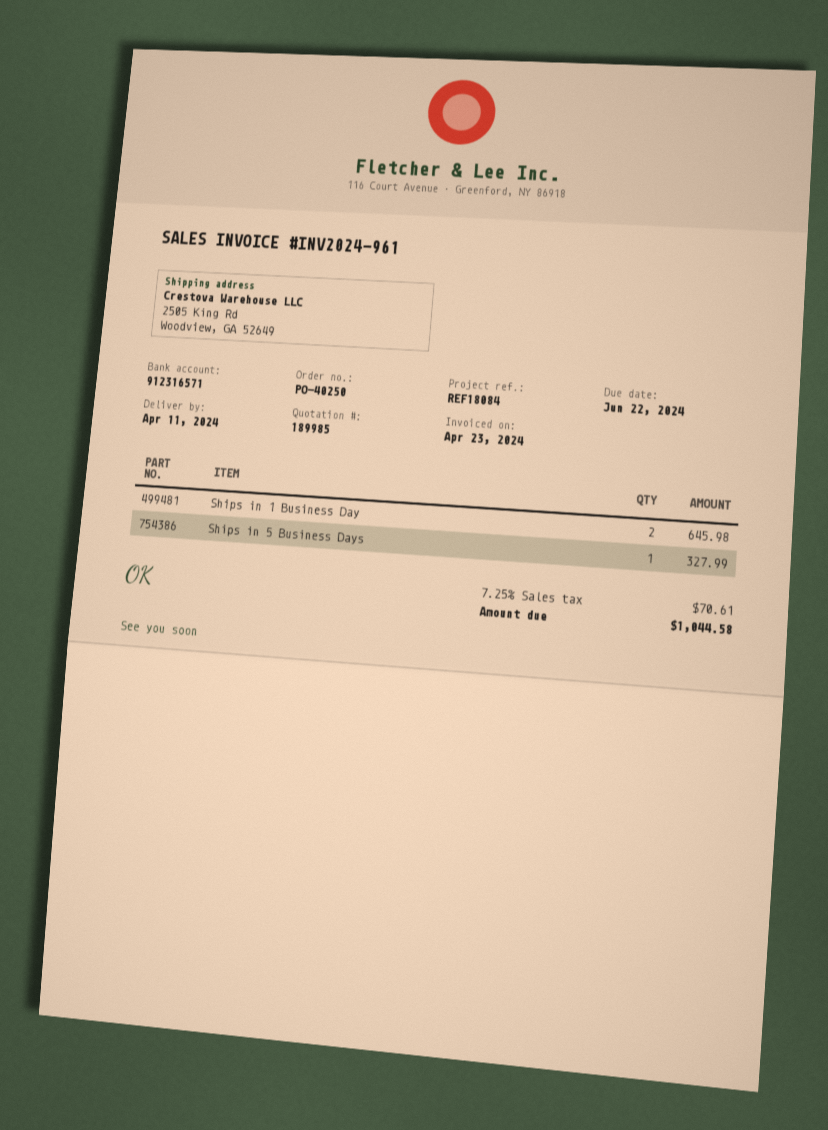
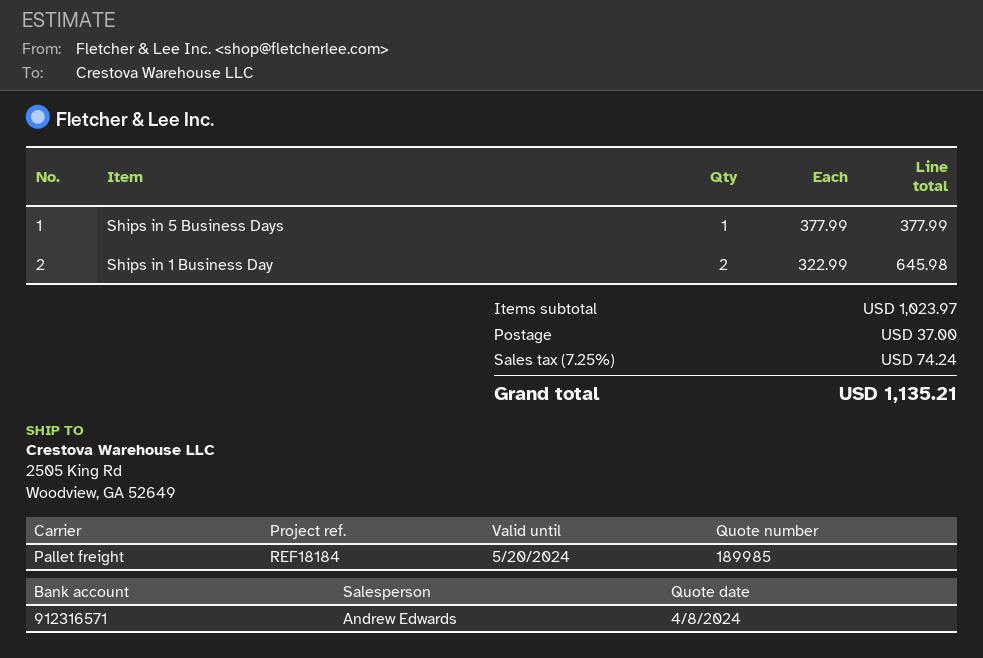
reference: REF18084 -> REF18184
Ships in 5 Business Days: 1 for 327.99 -> 1 for 377.99
shipping: none -> 37.00
tax: 7.25% = 70.61 -> 7.25% = 74.24
total: 1044.58 -> 1135.21

